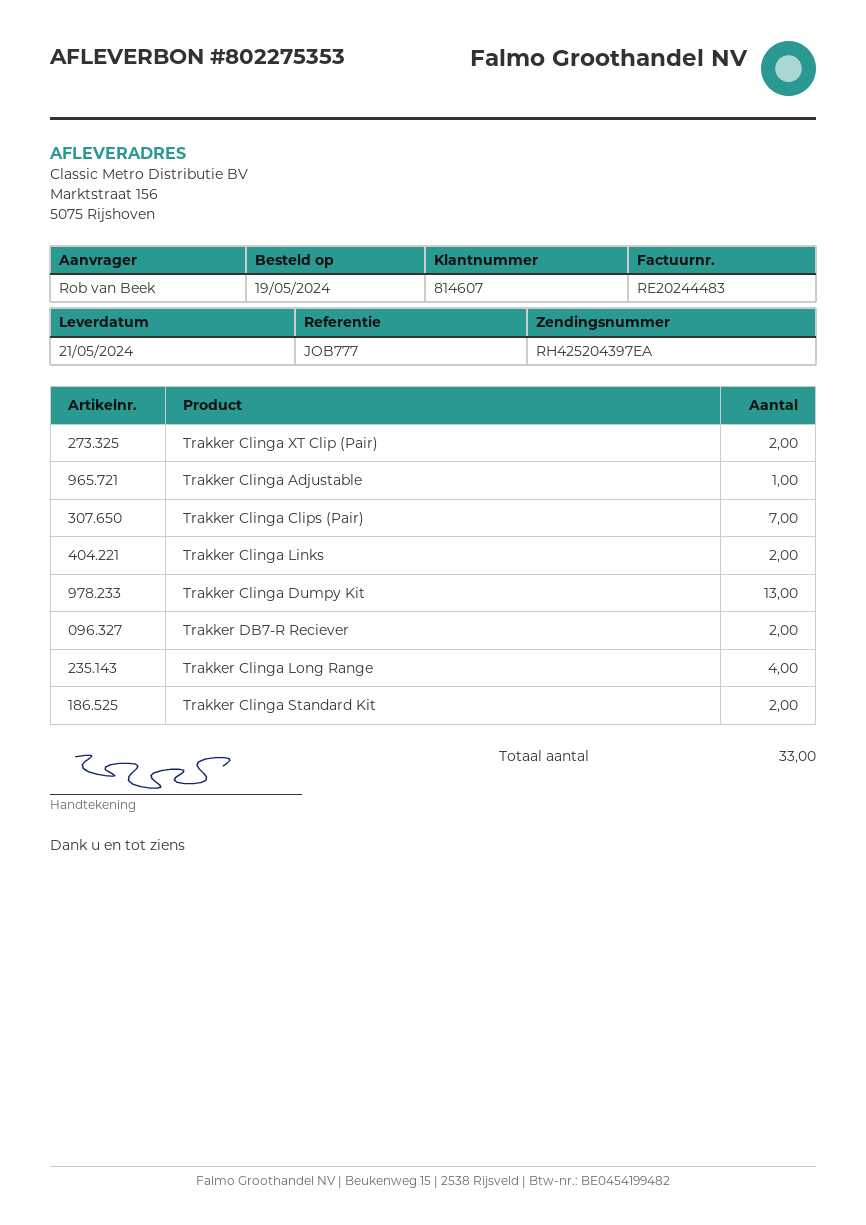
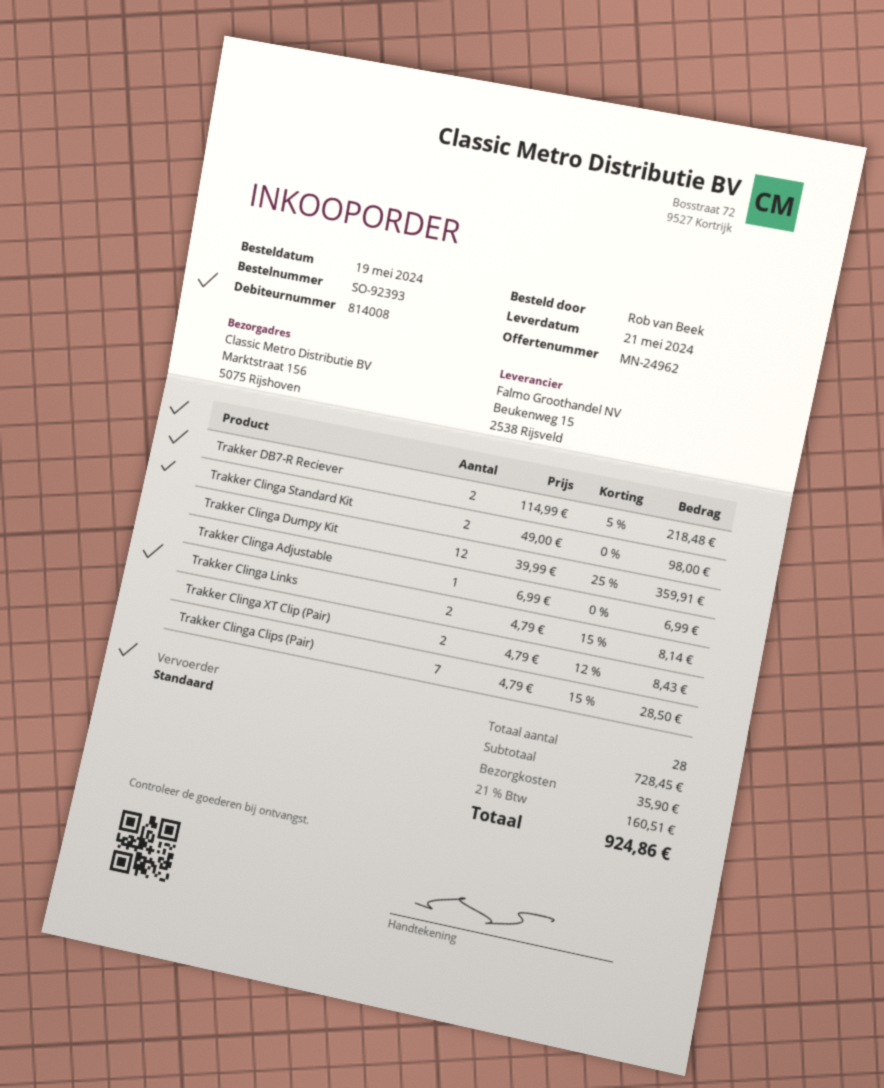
customer number: 814607 -> 814008
Trakker Clinga Dumpy Kit: 13 -> 12
Trakker Clinga Long Range: 4 -> none
total quantity: 33 -> 28

